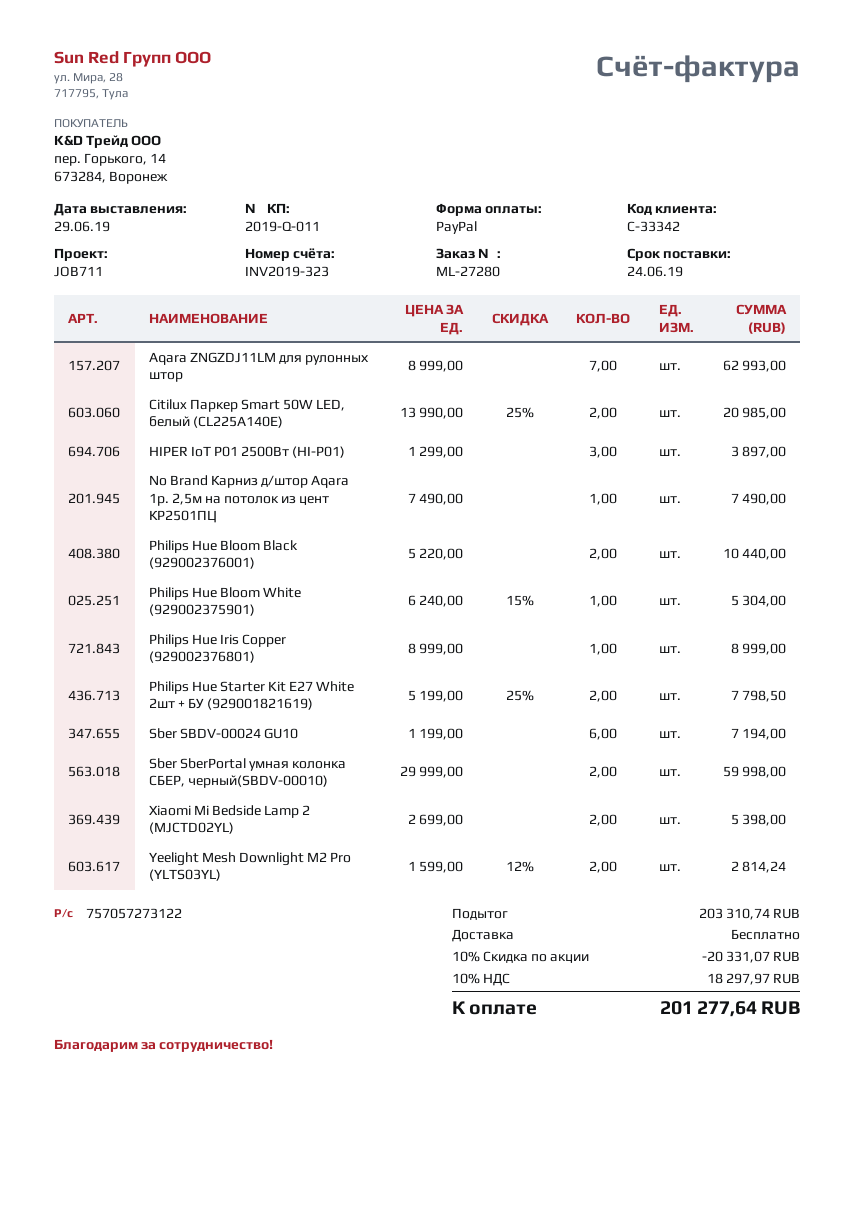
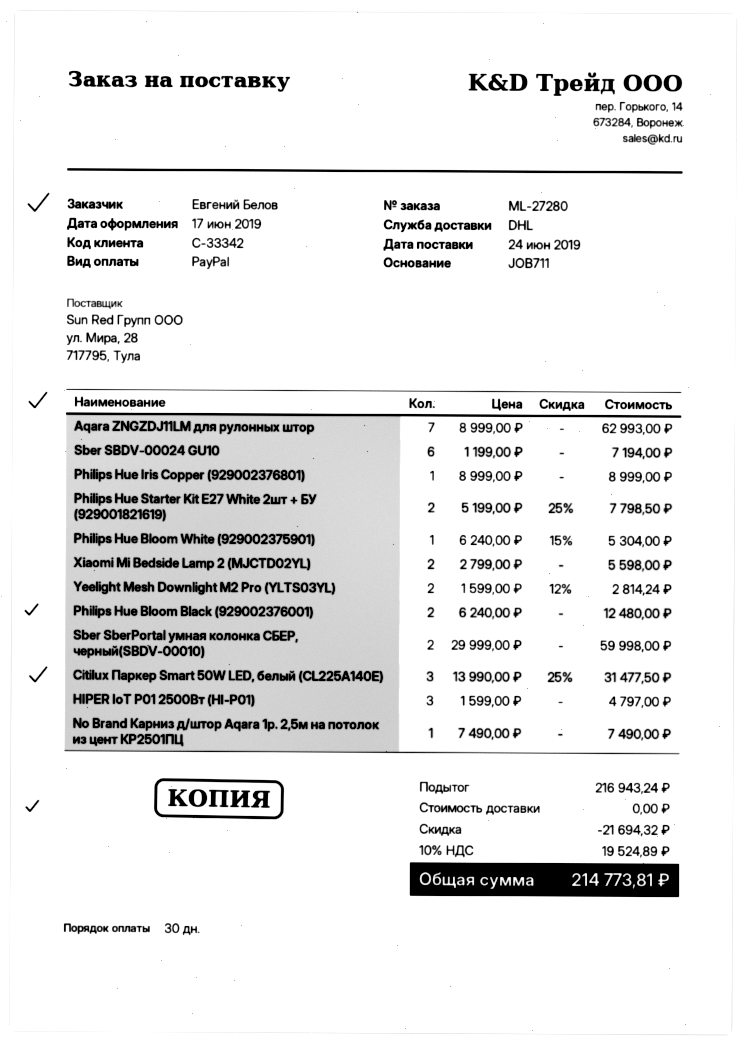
Citilux Паркер Smart 50W LED, белый (CL225A140E): 2 x 13990.00 - 25% = 20985.00 -> 3 x 13990.00 - 25% = 31477.50
HIPER IoT P01 2500Вт (HI-P01): 3 x 1299.00 = 3897.00 -> 3 x 1599.00 = 4797.00
Philips Hue Bloom Black (929002376001): 2 x 5220.00 = 10440.00 -> 2 x 6240.00 = 12480.00
Xiaomi Mi Bedside Lamp 2 (MJCTD02YL): 2 x 2699.00 = 5398.00 -> 2 x 2799.00 = 5598.00
subtotal: 203310.74 -> 216943.24
discount: 20331.07 -> 21694.32
tax: 10% = 18297.97 -> 10% = 19524.89
total: 201277.64 -> 214773.81

